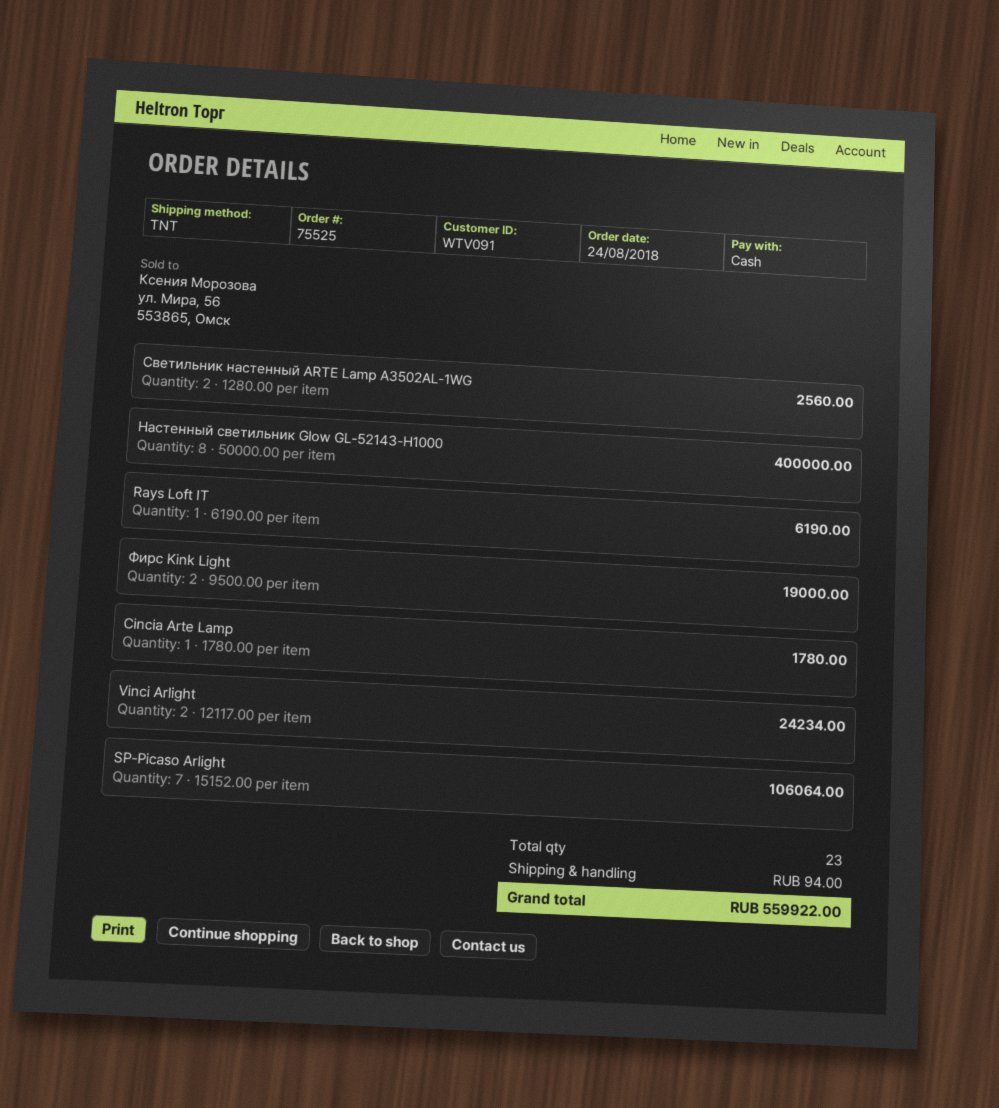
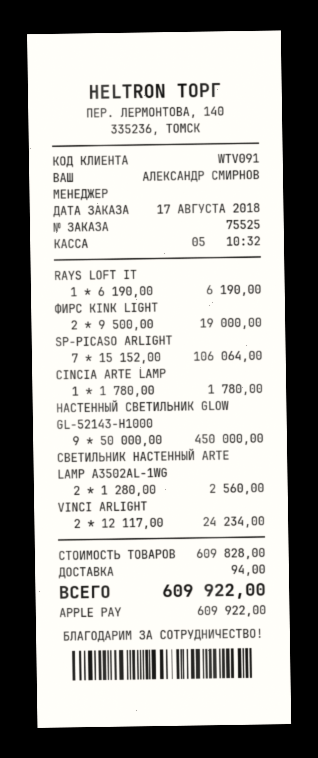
order date: 2018-08-24 -> 2018-08-17
payment method: cash -> Apple Pay
Настенный светильник Glow GL-52143-H1000: 8 x 50000.00 = 400000.00 -> 9 x 50000.00 = 450000.00
total: 559922.00 -> 609922.00

